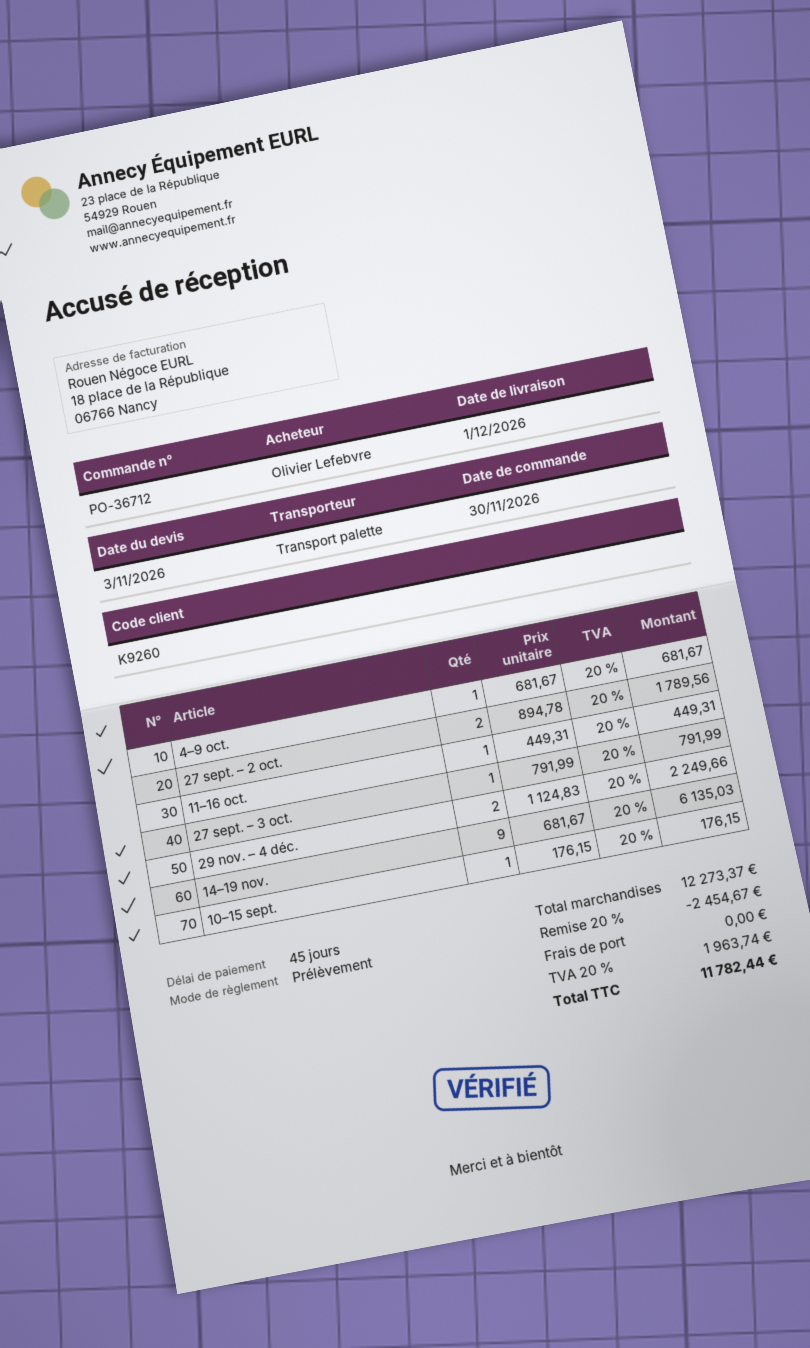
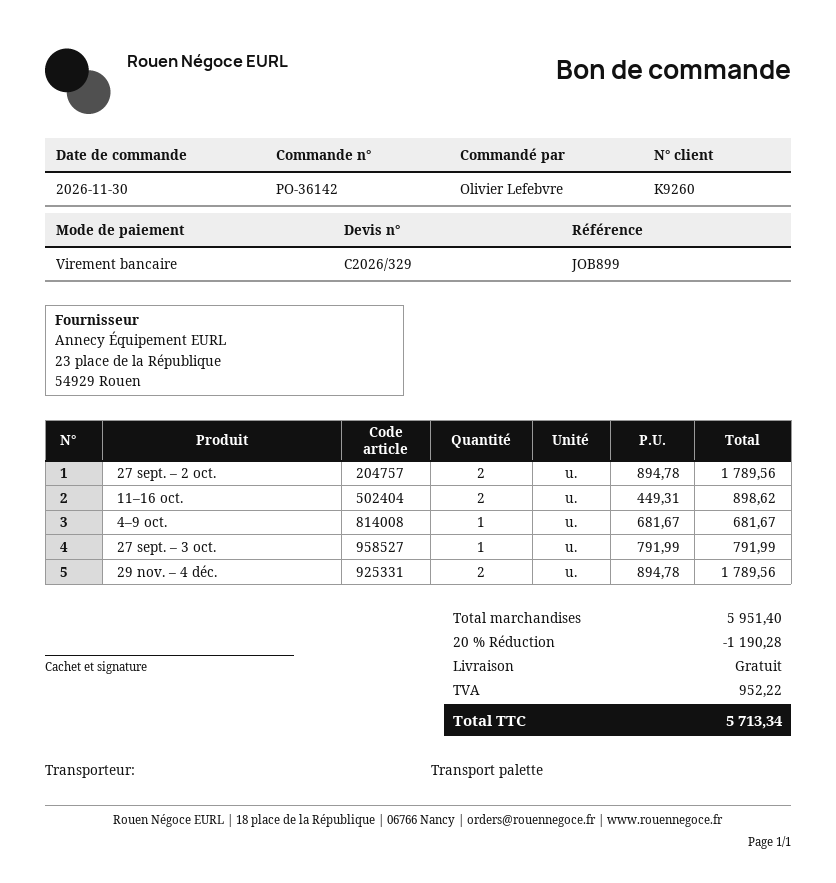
order number: PO-36712 -> PO-36142
payment method: direct debit -> bank transfer
11–16 oct.: 1 x 449.31 = 449.31 -> 2 x 449.31 = 898.62
29 nov. – 4 déc.: 2 x 1124.83 = 2249.66 -> 2 x 894.78 = 1789.56
14–19 nov.: 9 x 681.67 = 6135.03 -> none
10–15 sept.: 1 x 176.15 = 176.15 -> none
subtotal: 12273.37 -> 5951.40
discount: 20% = 2454.67 -> 20% = 1190.28
tax: 1963.74 -> 952.22
total: 11782.44 -> 5713.34

